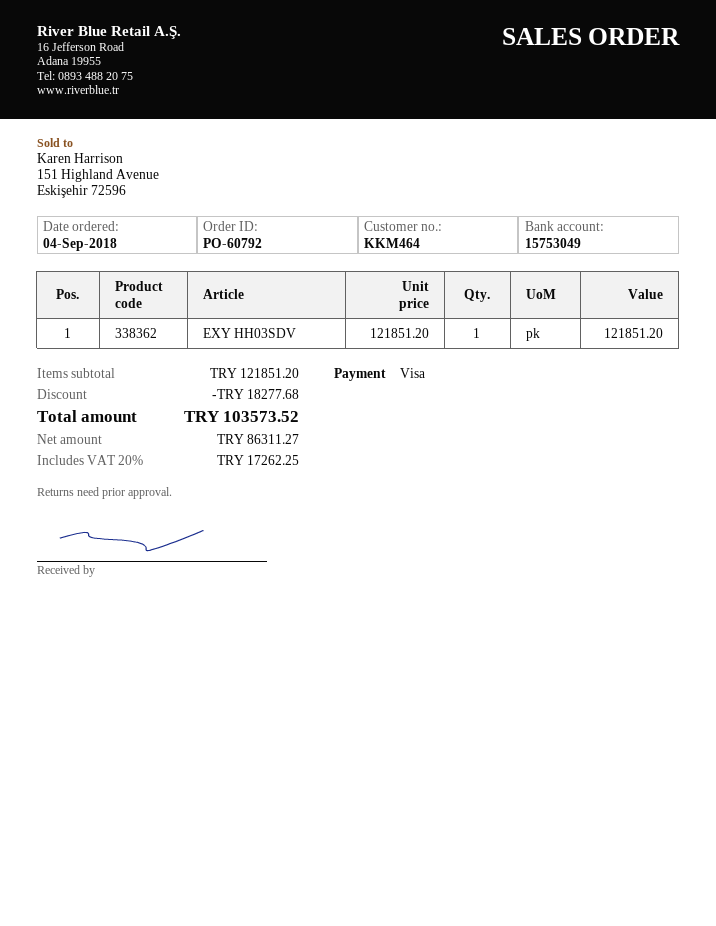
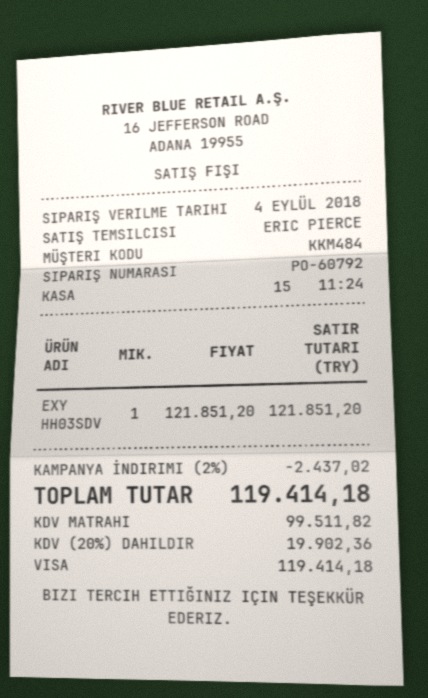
customer number: KKM464 -> KKM484
discount: 18277.68 -> 2437.02
net: 86311.27 -> 99511.82
tax: 20% = 17262.25 -> 20% = 19902.36
total: 103573.52 -> 119414.18

